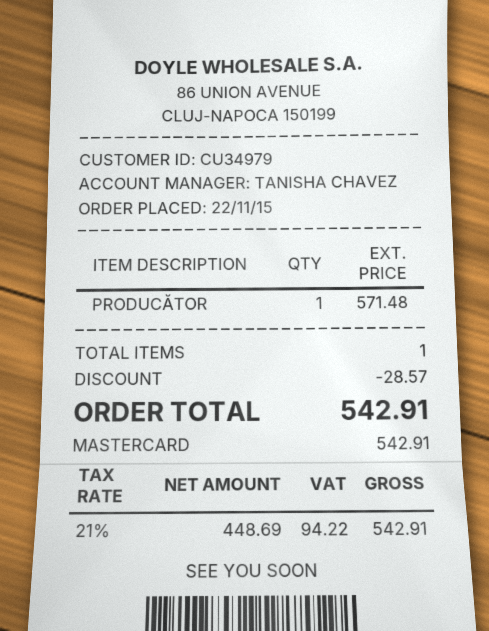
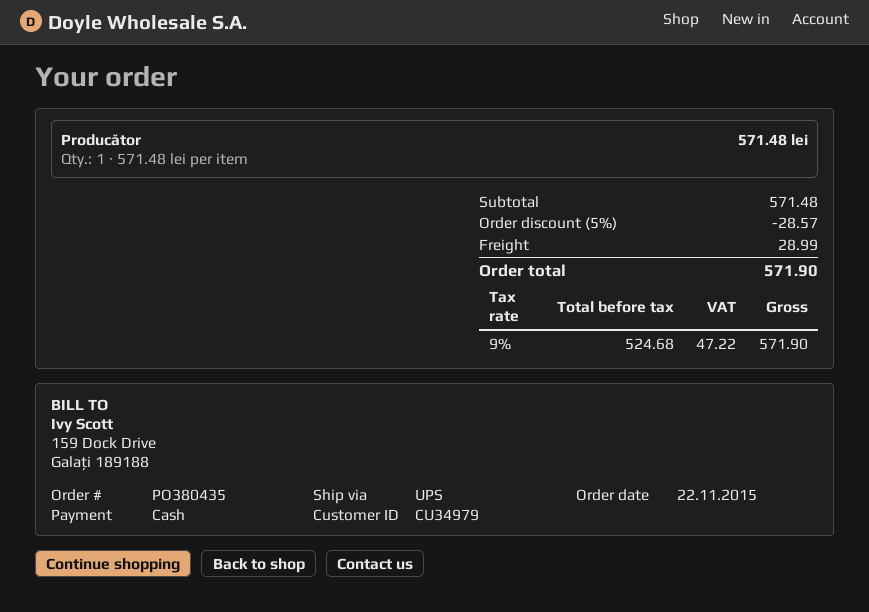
payment method: Mastercard -> cash
shipping: none -> 28.99
net: 448.69 -> 524.68
tax: 21% = 94.22 -> 9% = 47.22
total: 542.91 -> 571.90

